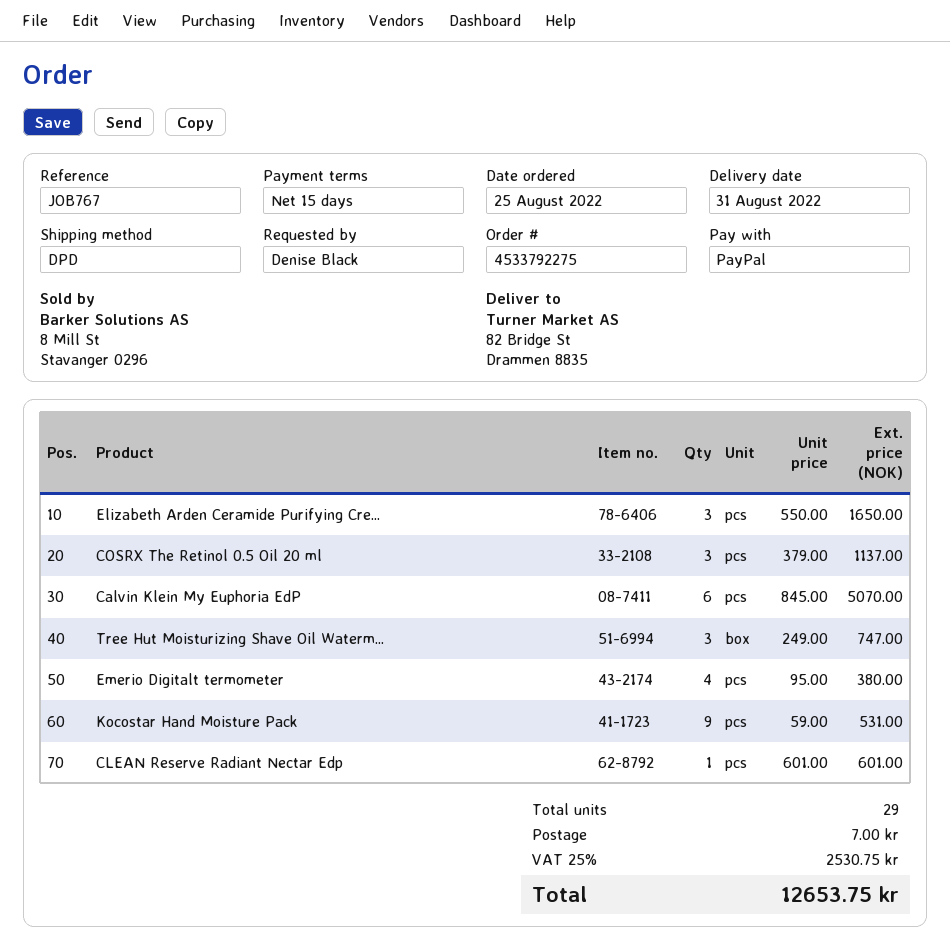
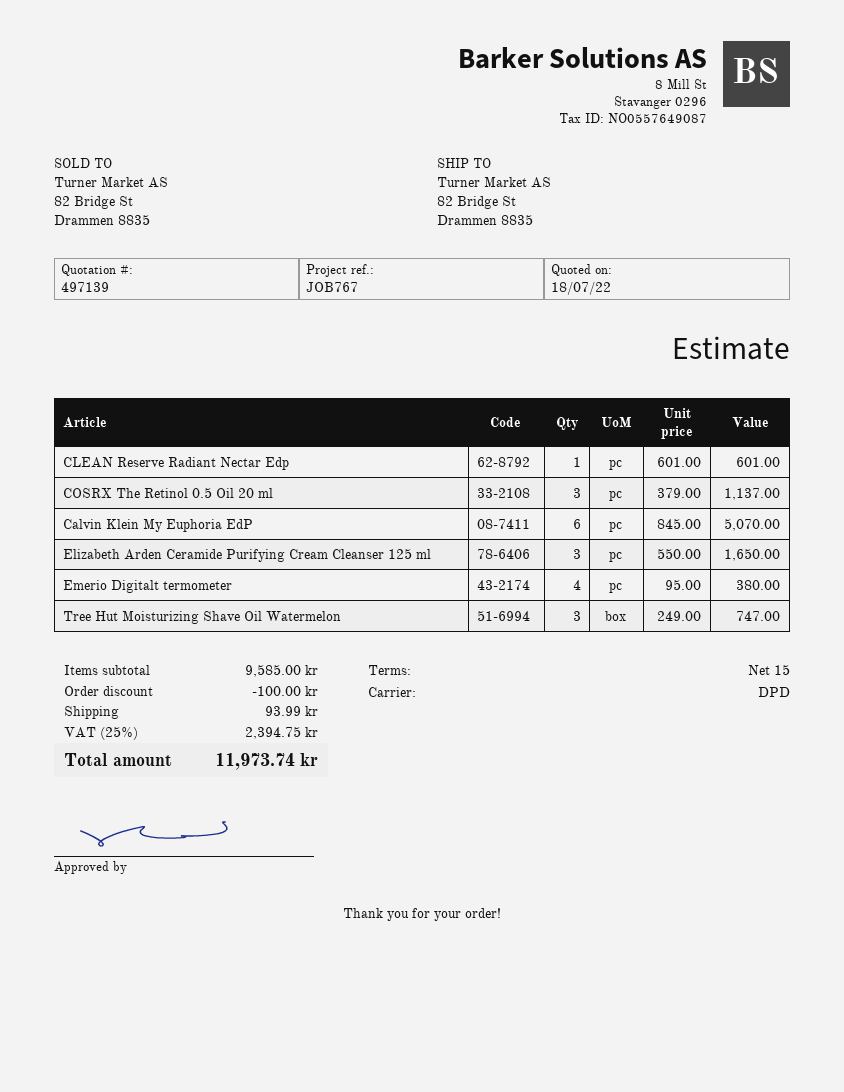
Kocostar Hand Moisture Pack: 9 x 59.00 = 531.00 -> none
discount: none -> 100.00
shipping: 7.00 -> 93.99
tax: 25% = 2530.75 -> 25% = 2394.75
total: 12653.75 -> 11973.74

